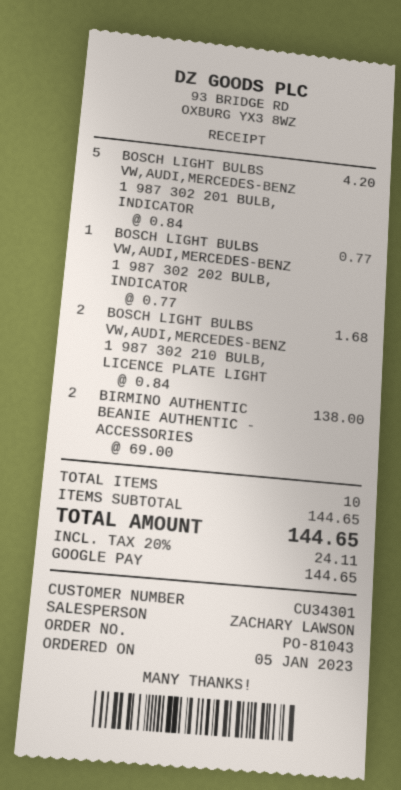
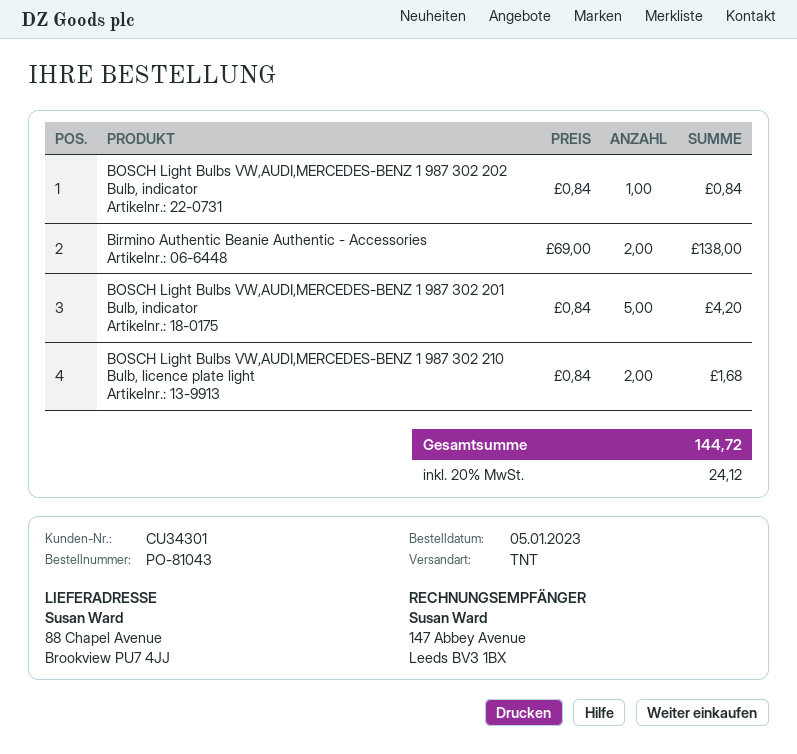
BOSCH LIGHT BULBS VW,AUDI,MERCEDES-BENZ 1 987 302 202 BULB, INDICATOR: 1 x 0.77 = 0.77 -> 1 x 0.84 = 0.84
tax: 20% = 24.11 -> 20% = 24.12
total: 144.65 -> 144.72

